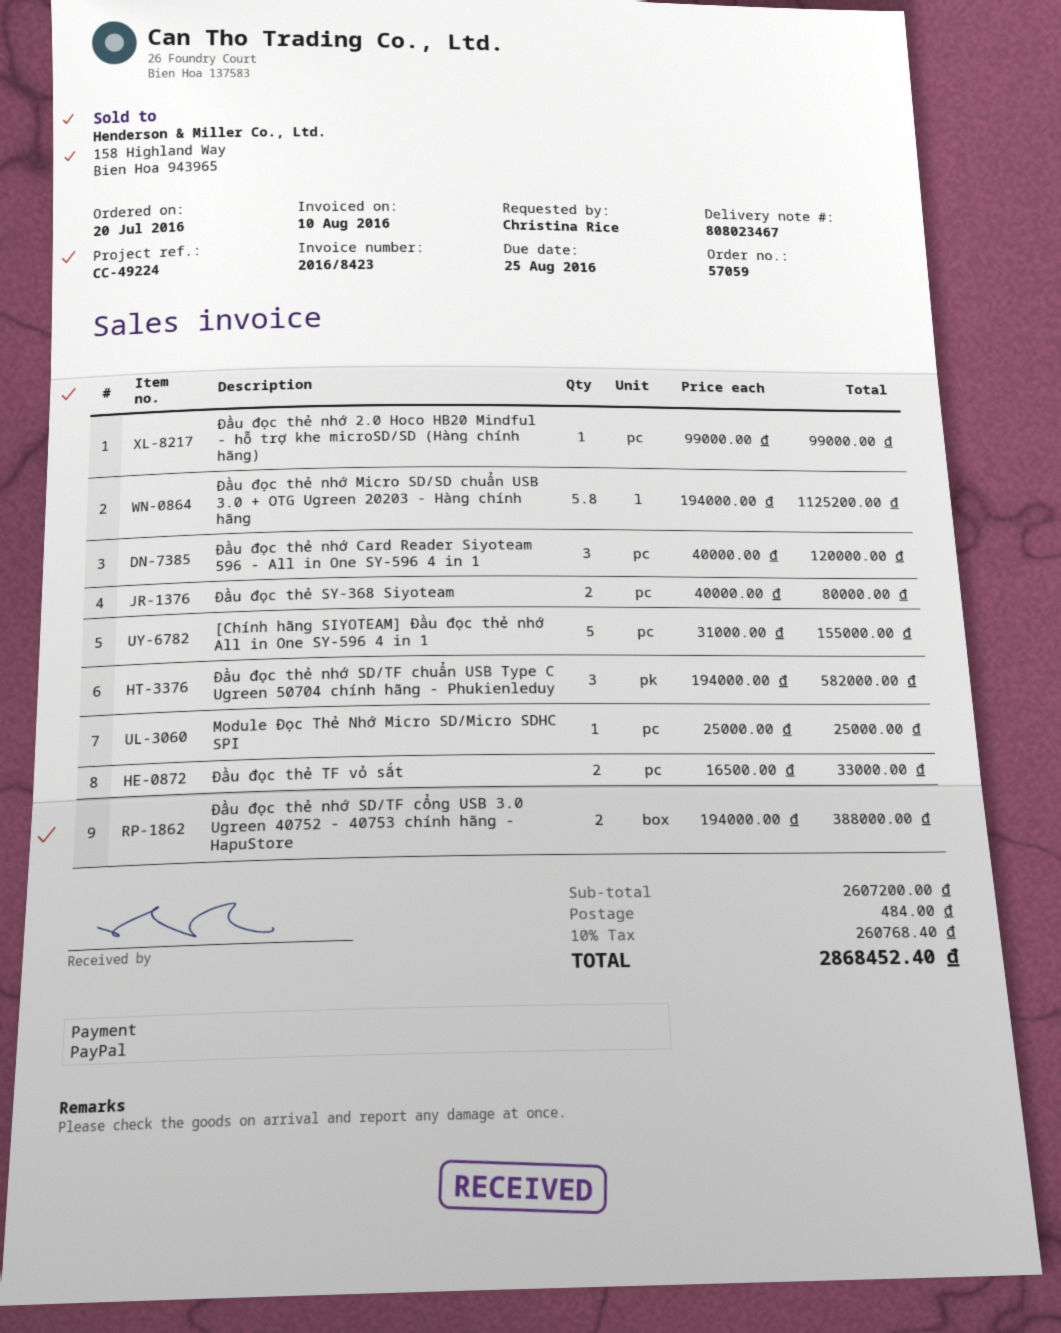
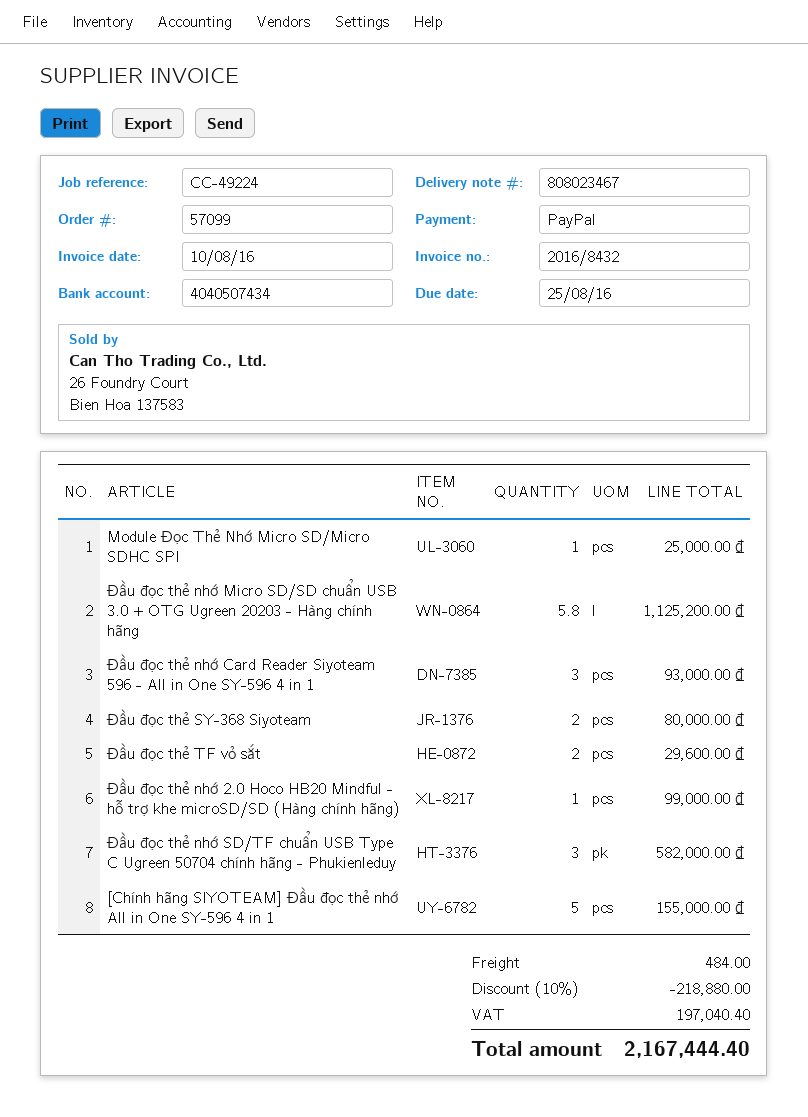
order number: 57059 -> 57099
invoice number: 2016/8423 -> 2016/8432
Đầu đọc thẻ nhớ Card Reader Siyoteam 596 - All in One SY-596 4 in 1: 3 for 120000.00 -> 3 for 93000.00
Đầu đọc thẻ TF vỏ sắt: 2 for 33000.00 -> 2 for 29600.00
Đầu đọc thẻ nhớ SD/TF cổng USB 3.0 Ugreen 40752 - 40753 chính hãng - HapuStore: 2 for 388000.00 -> none
discount: none -> 10% = 218880.00
tax: 260768.40 -> 197040.40
total: 2868452.40 -> 2167444.40

